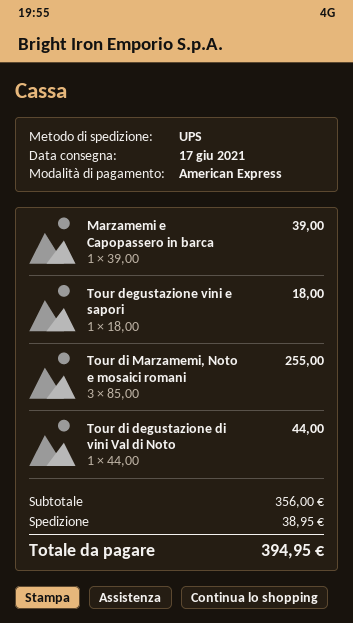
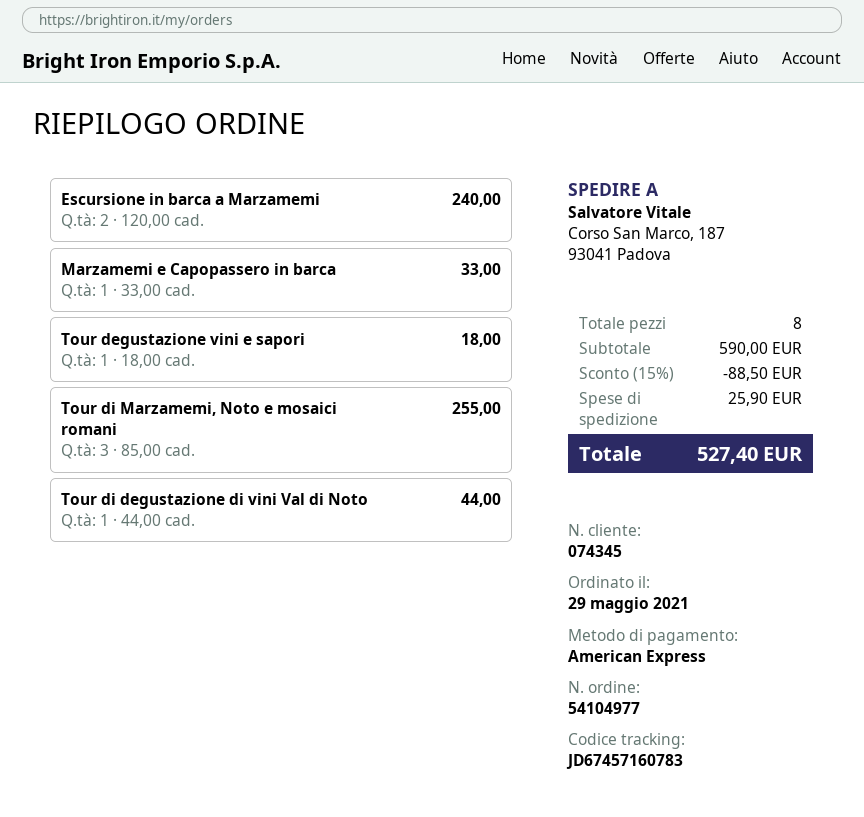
Marzamemi e Capopassero in barca: 1 x 39.00 = 39.00 -> 1 x 33.00 = 33.00
Escursione in barca a Marzamemi: none -> 2 x 120.00 = 240.00
subtotal: 356.00 -> 590.00
discount: none -> 15% = 88.50
shipping: 38.95 -> 25.90
total: 394.95 -> 527.40

